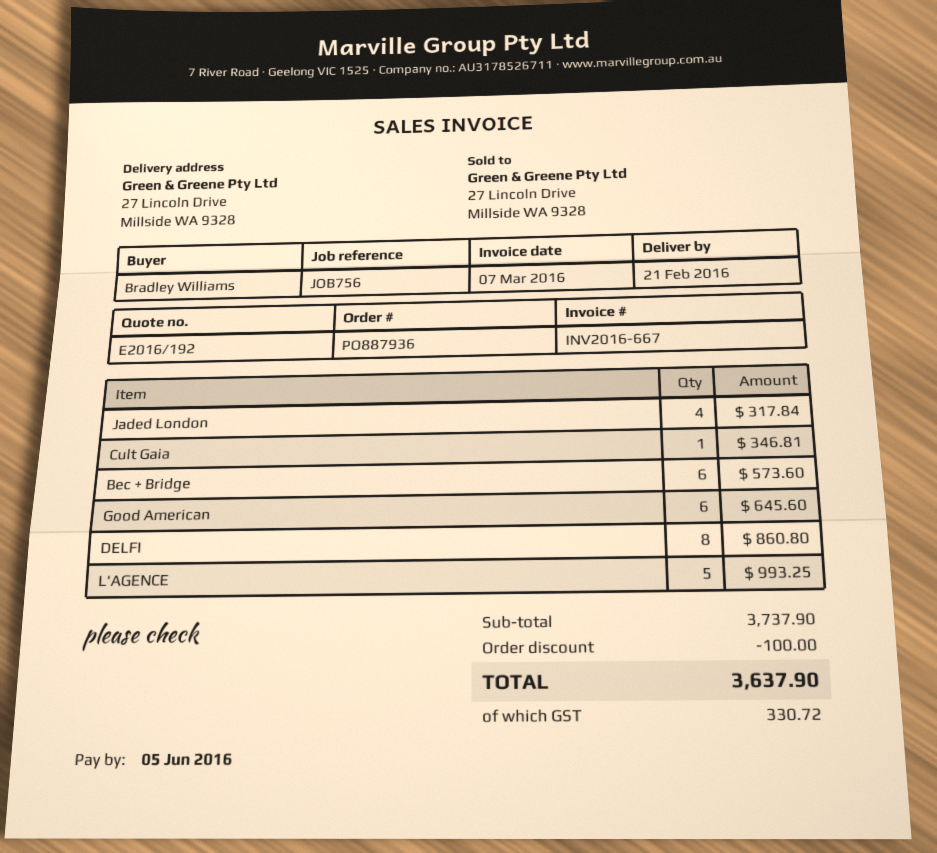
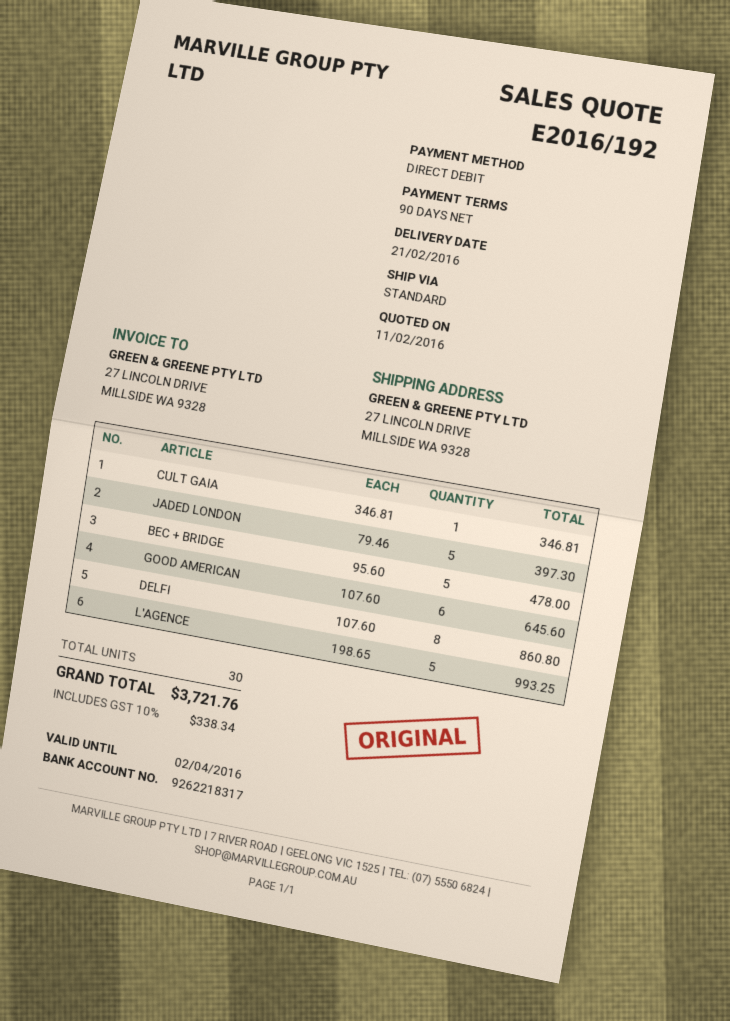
Jaded London: 4 for 317.84 -> 5 for 397.30
Bec + Bridge: 6 for 573.60 -> 5 for 478.00
discount: 100.00 -> none
tax: 330.72 -> 338.34
total: 3637.90 -> 3721.76

